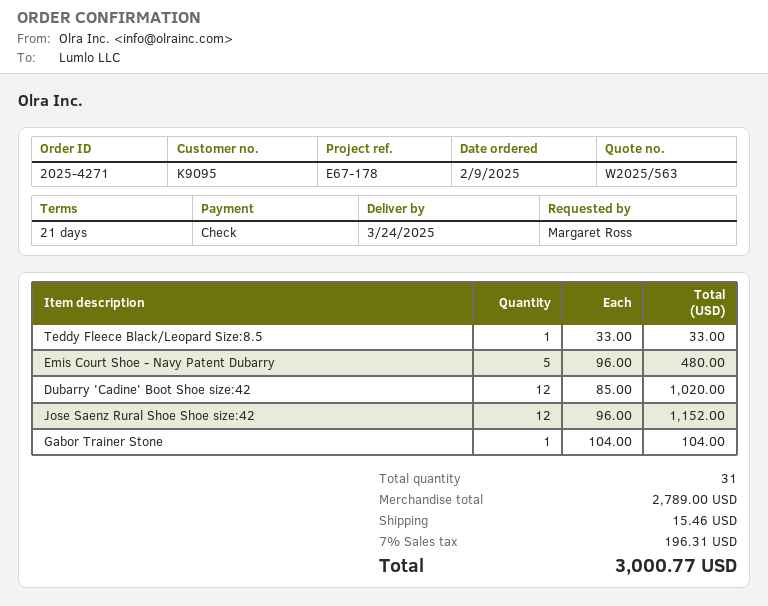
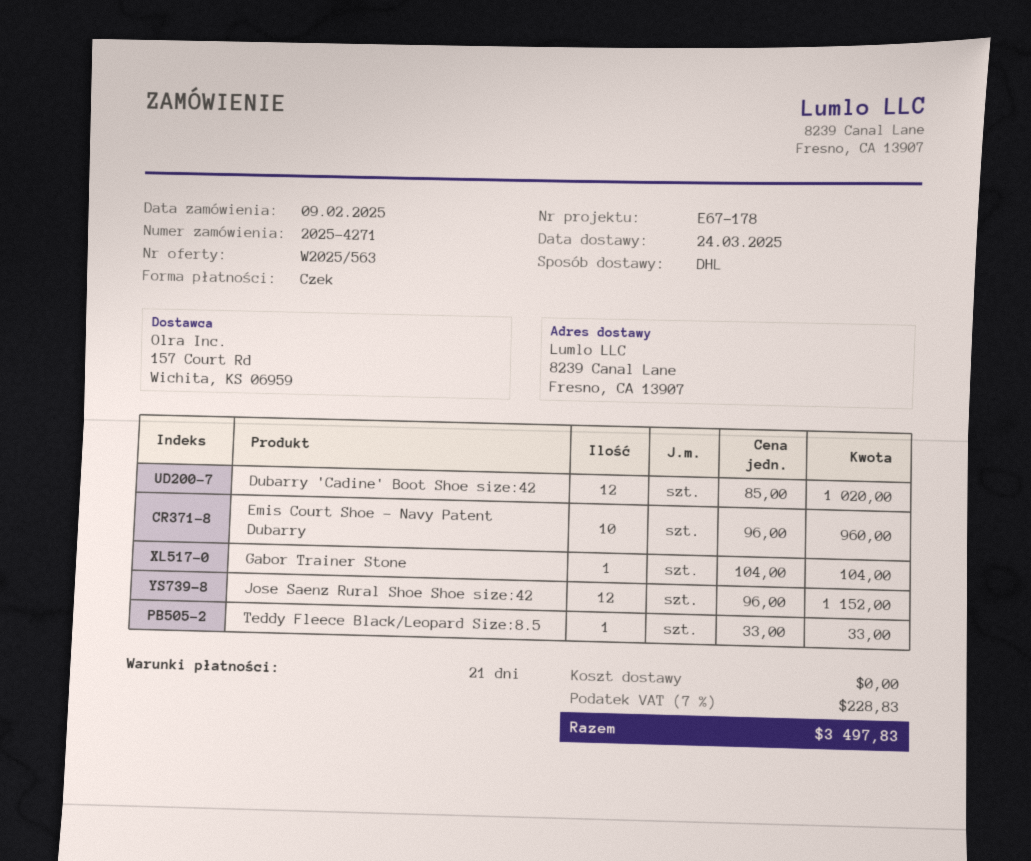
Emis Court Shoe - Navy Patent Dubarry: 5 x 96.00 = 480.00 -> 10 x 96.00 = 960.00
shipping: 15.46 -> 0.00
tax: 7% = 196.31 -> 7% = 228.83
total: 3000.77 -> 3497.83

